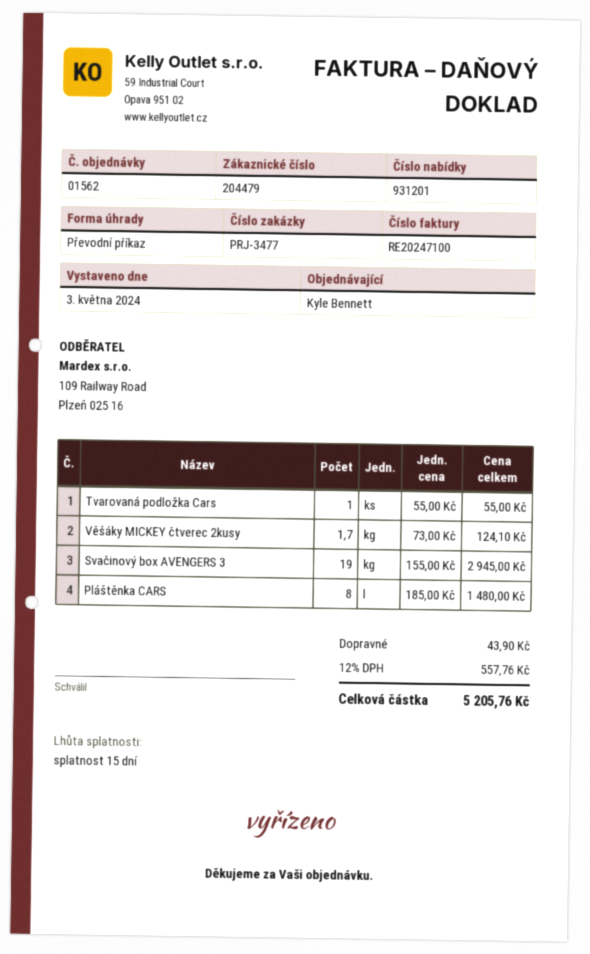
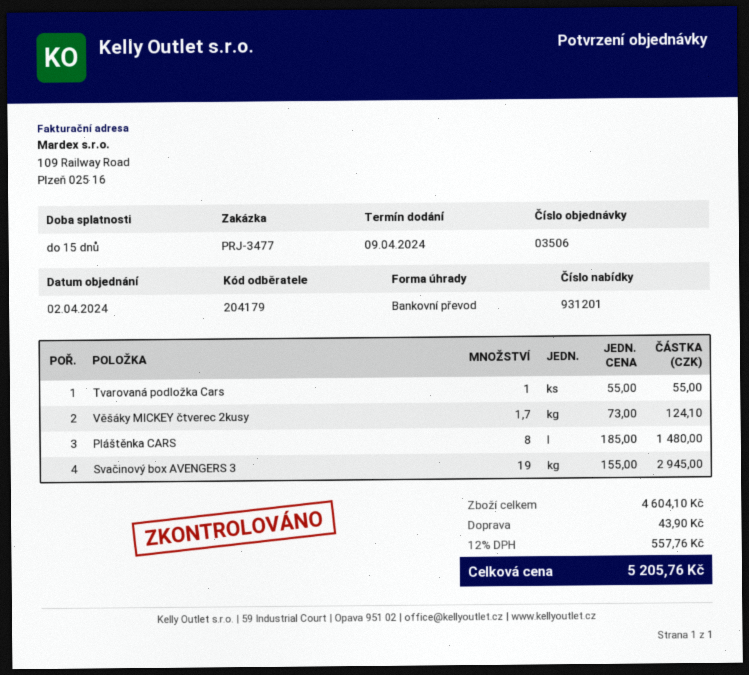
order number: 01562 -> 03506
customer number: 204479 -> 204179

